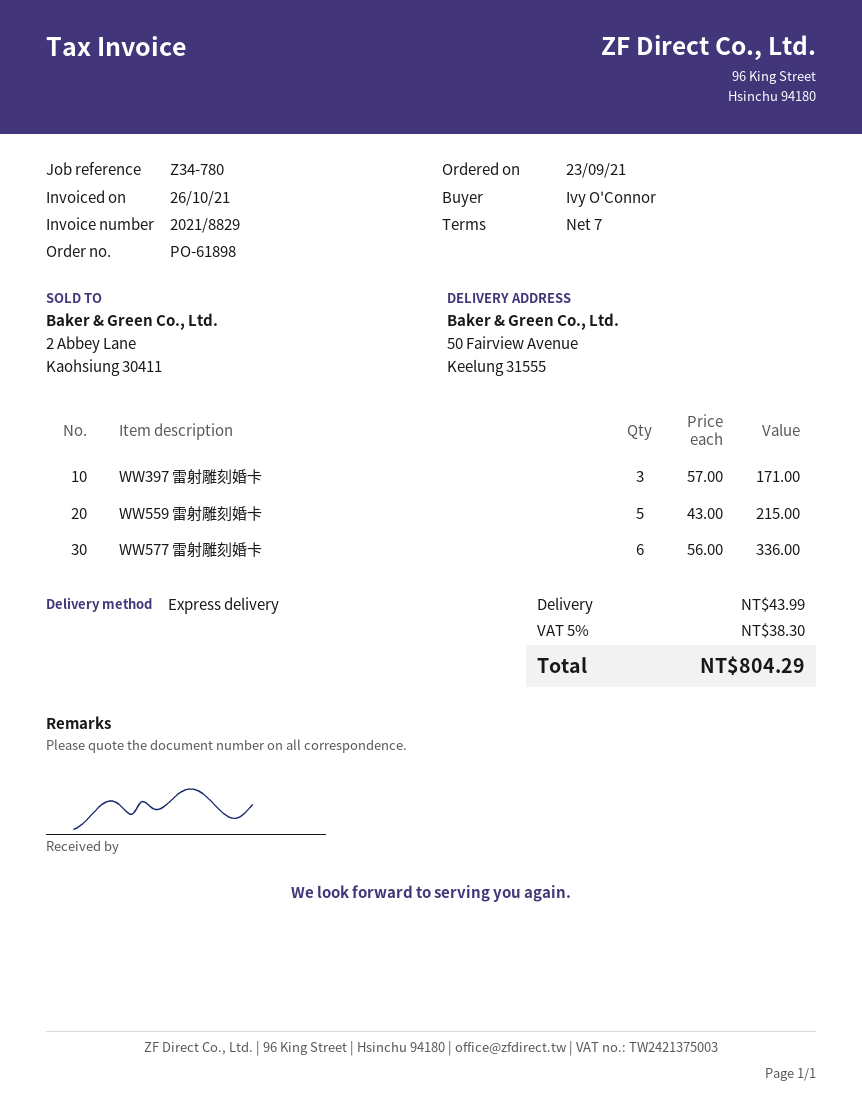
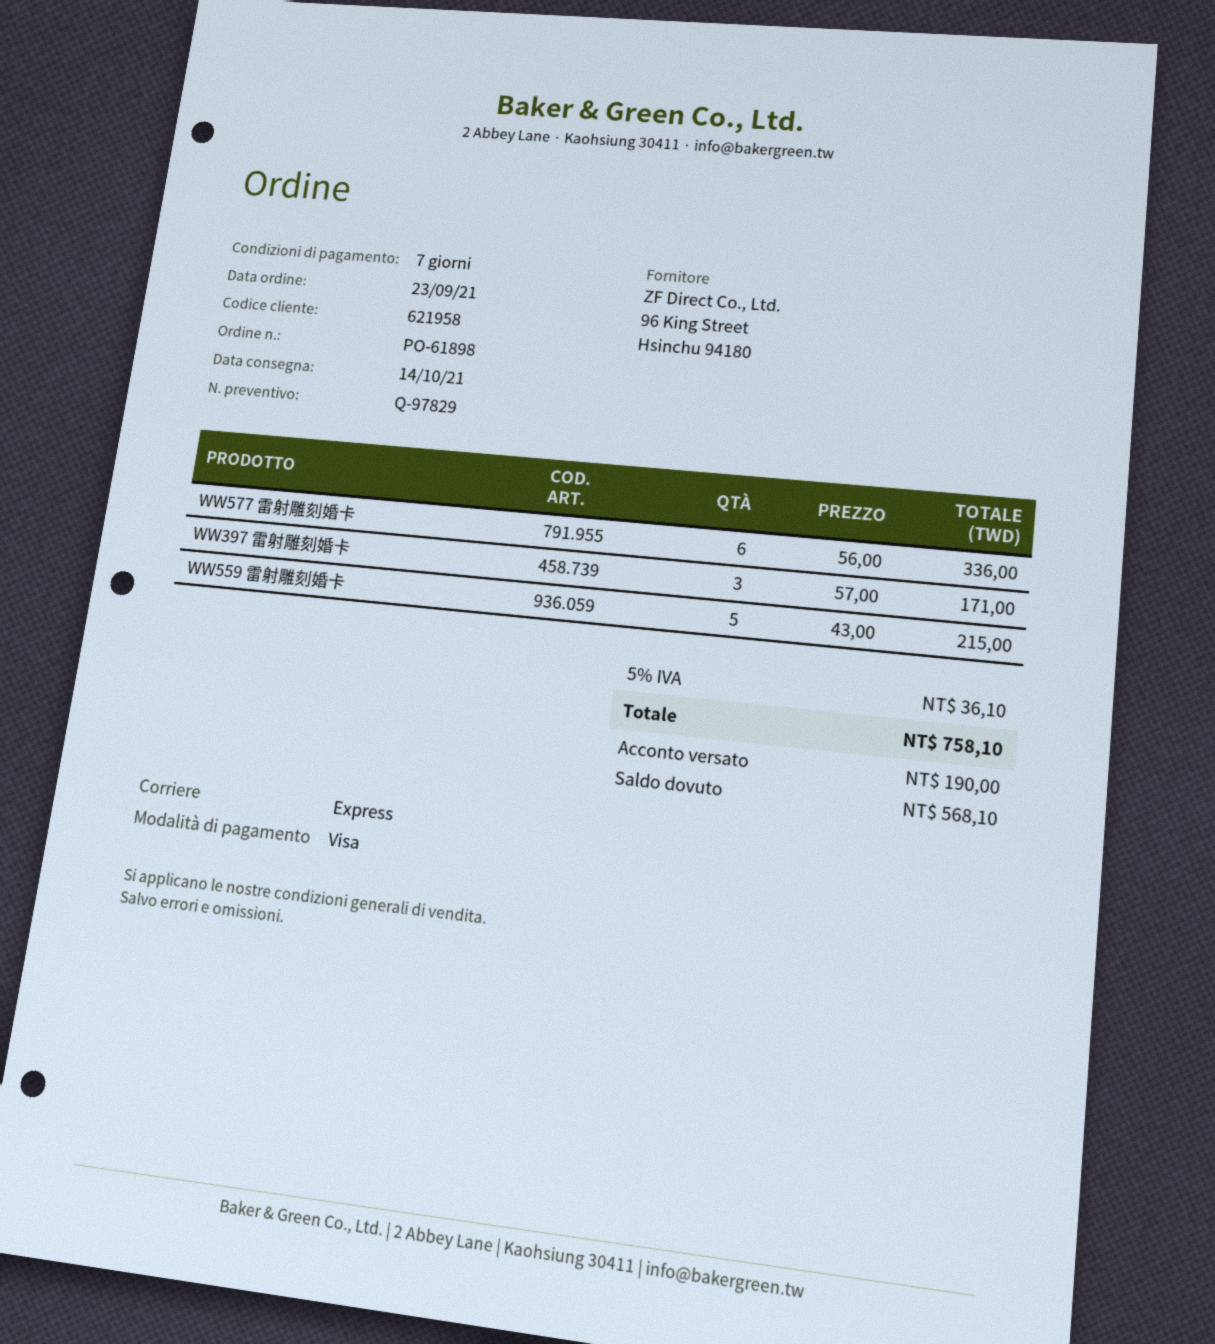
shipping: 43.99 -> none
tax: 5% = 38.30 -> 5% = 36.10
total: 804.29 -> 758.10

